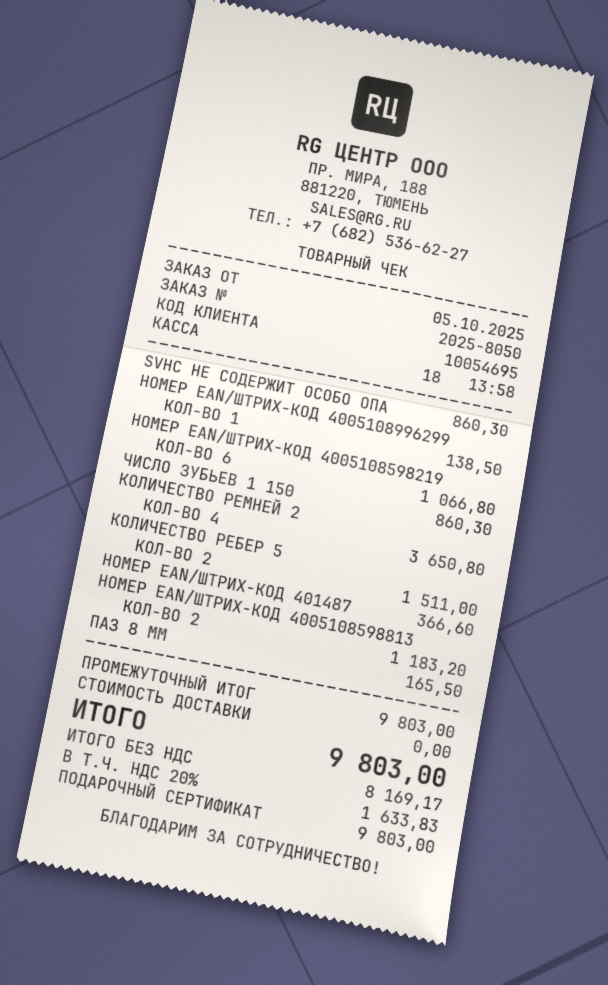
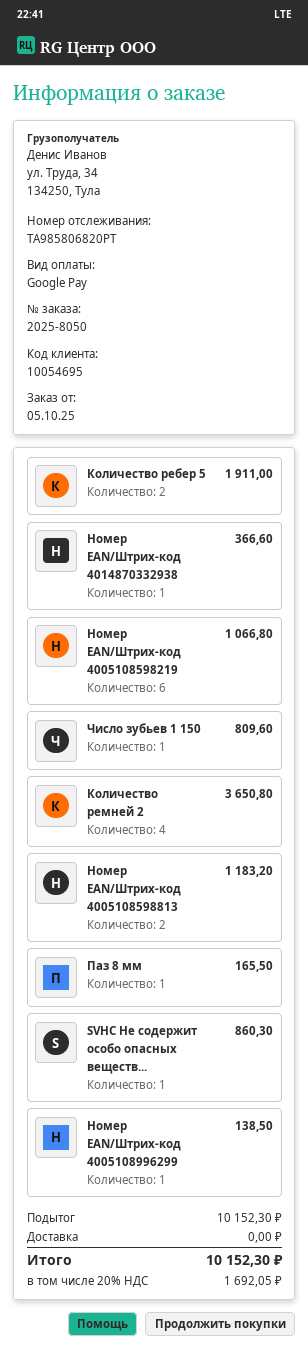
payment method: gift card -> Google Pay
ЧИСЛО ЗУБЬЕВ 1 150: 1 for 860.30 -> 1 for 809.60
КОЛИЧЕСТВО РЕБЕР 5: 2 for 1511.00 -> 2 for 1911.00
subtotal: 9803.00 -> 10152.30
tax: 20% = 1633.83 -> 20% = 1692.05
total: 9803.00 -> 10152.30

